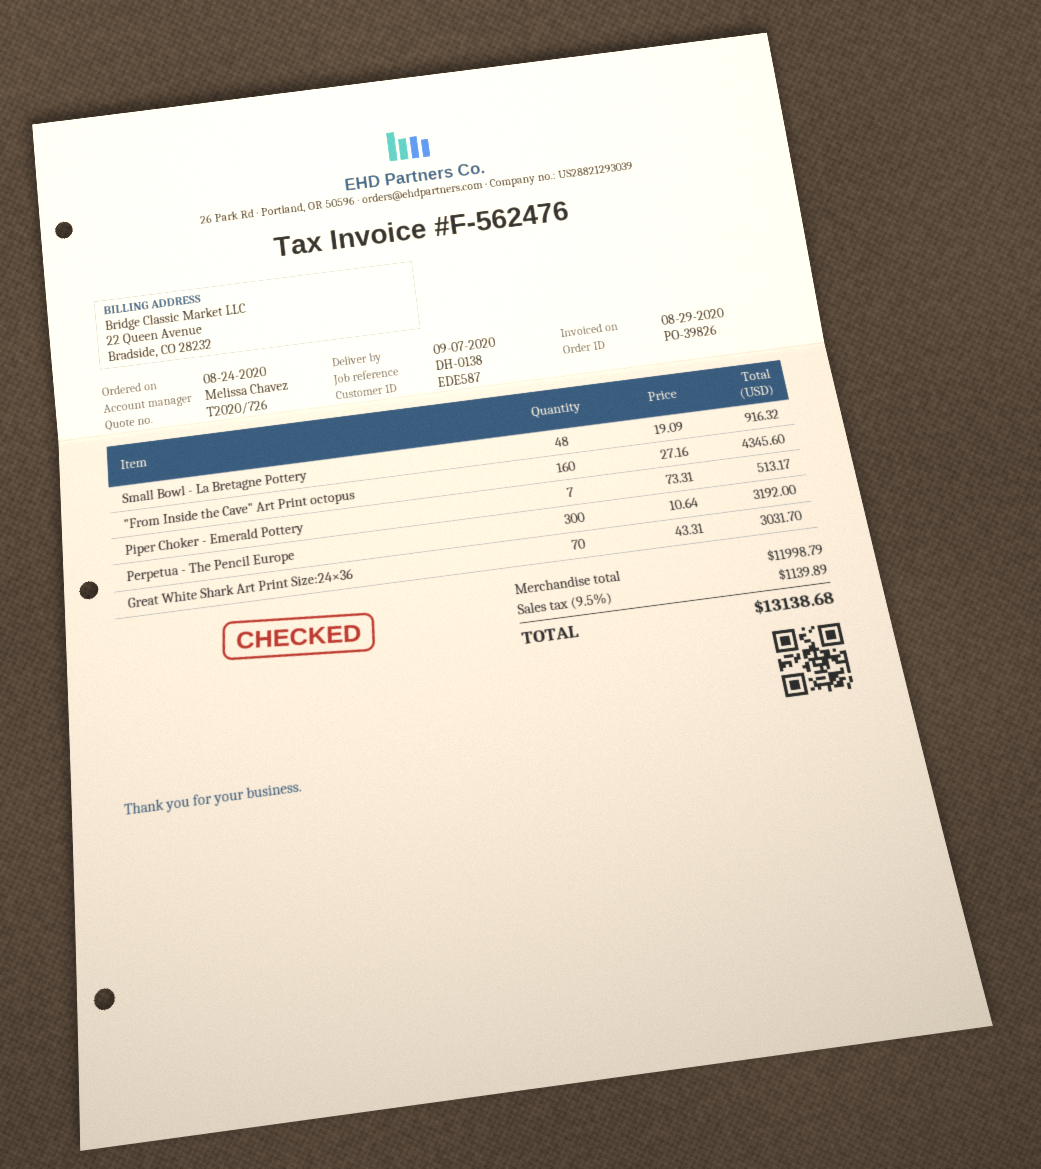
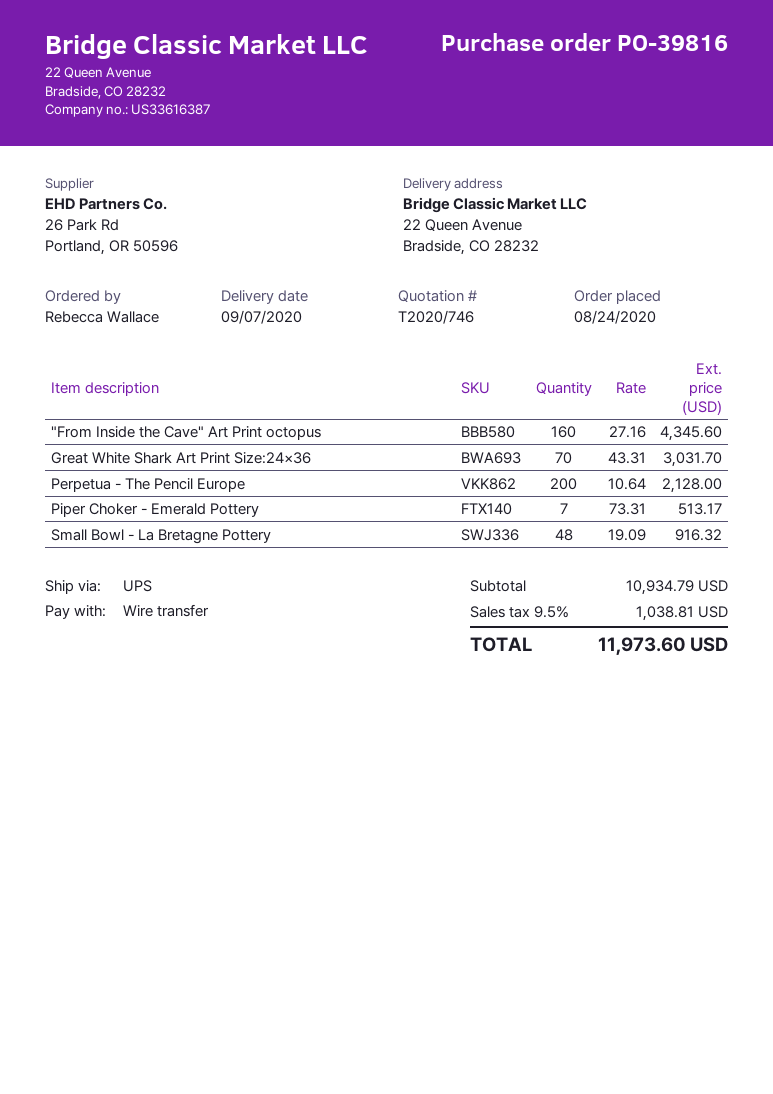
quote number: T2020/726 -> T2020/746
order number: PO-39826 -> PO-39816
Perpetua - The Pencil Europe: 300 x 10.64 = 3192.00 -> 200 x 10.64 = 2128.00
subtotal: 11998.79 -> 10934.79
tax: 9.5% = 1139.89 -> 9.5% = 1038.81
total: 13138.68 -> 11973.60

